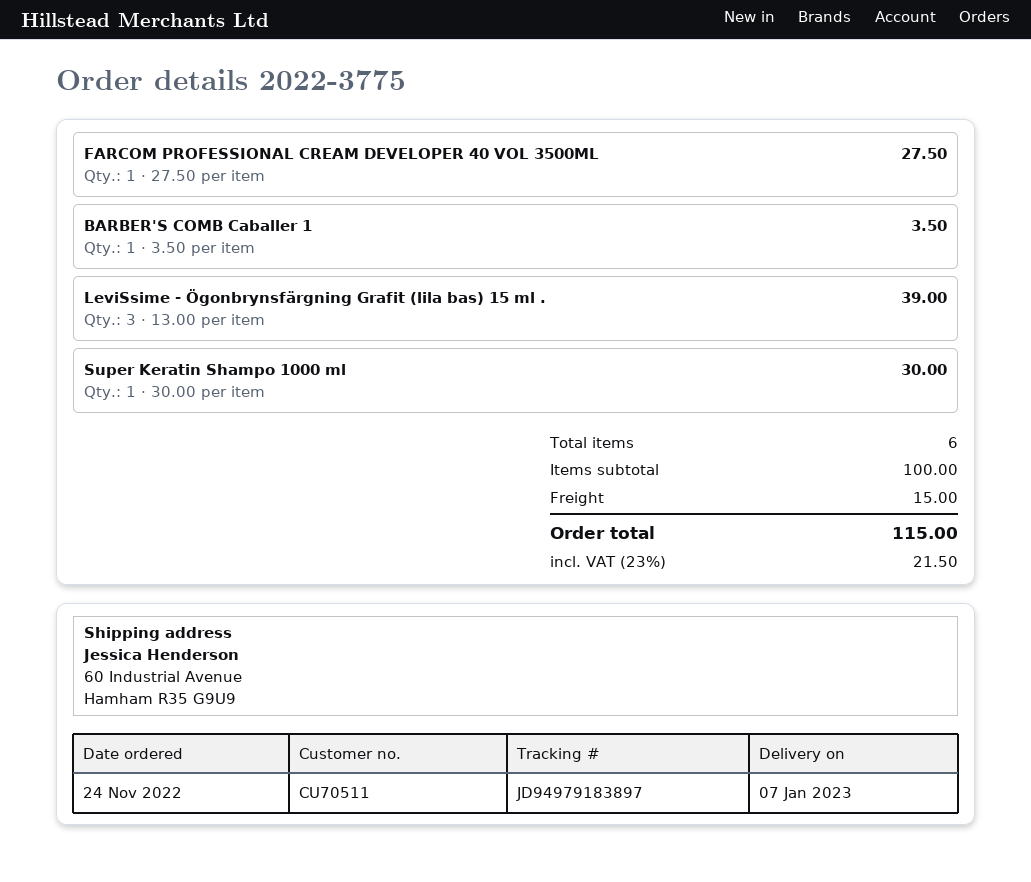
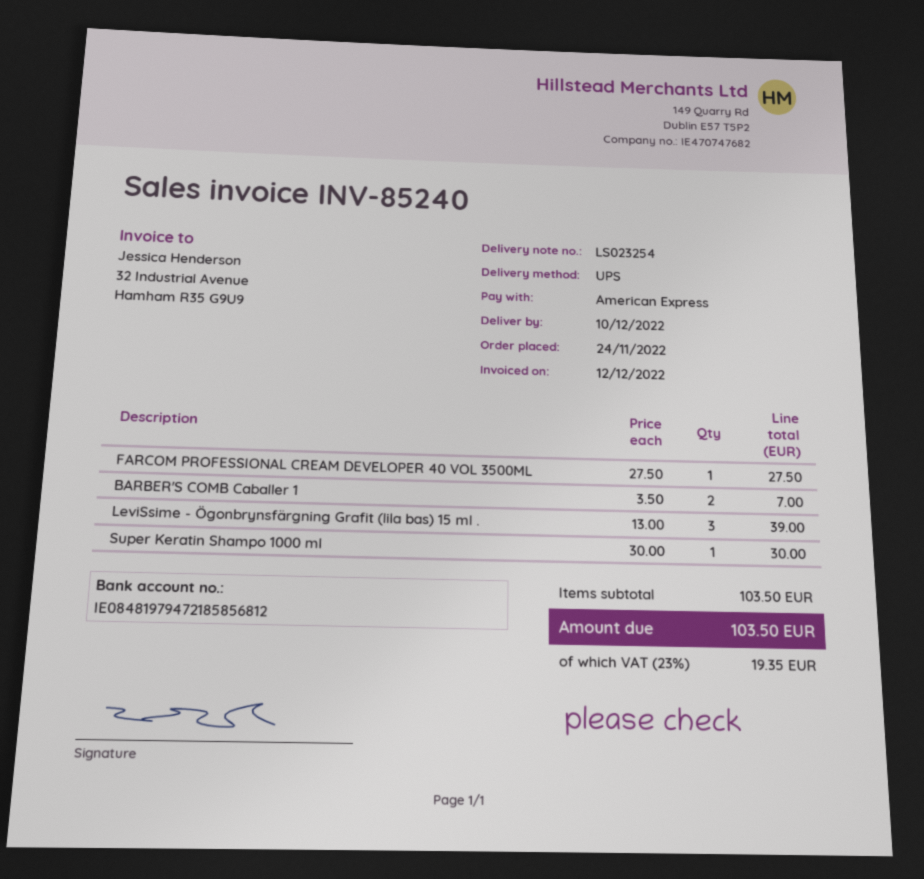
delivery date: 2023-01-07 -> 2022-12-10
BARBER'S COMB Caballer 1: 1 x 3.50 = 3.50 -> 2 x 3.50 = 7.00
subtotal: 100.00 -> 103.50
shipping: 15.00 -> none
tax: 23% = 21.50 -> 23% = 19.35
total: 115.00 -> 103.50

